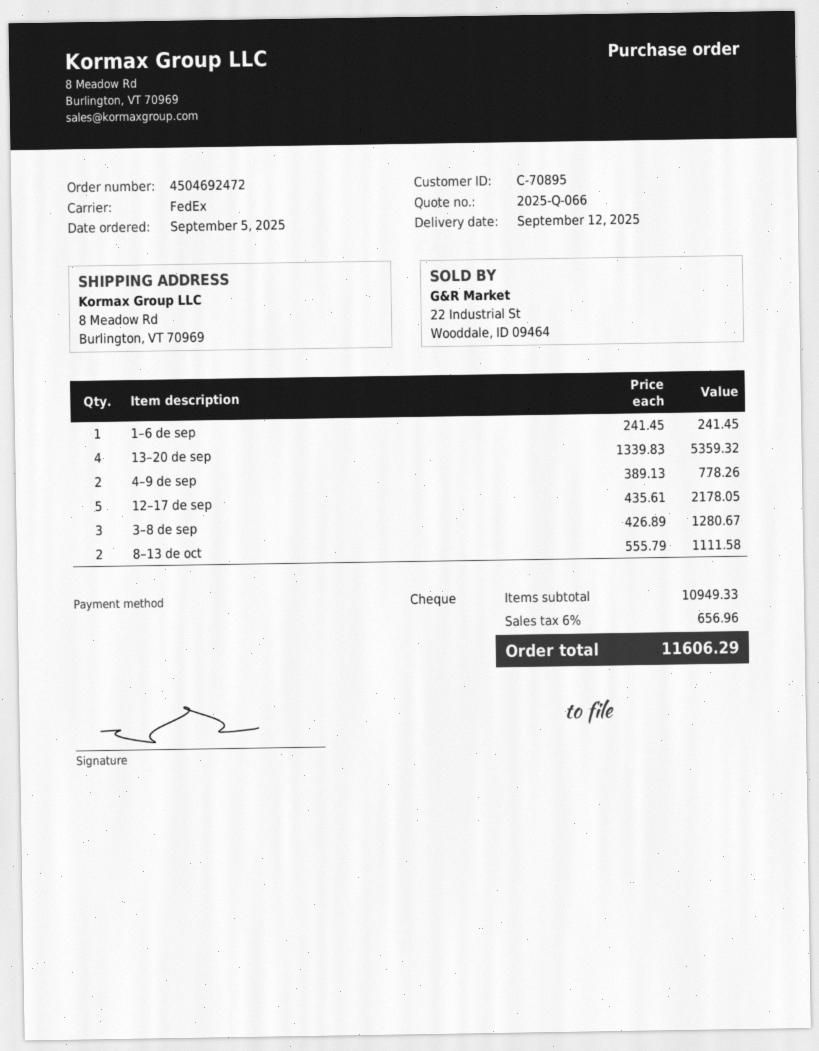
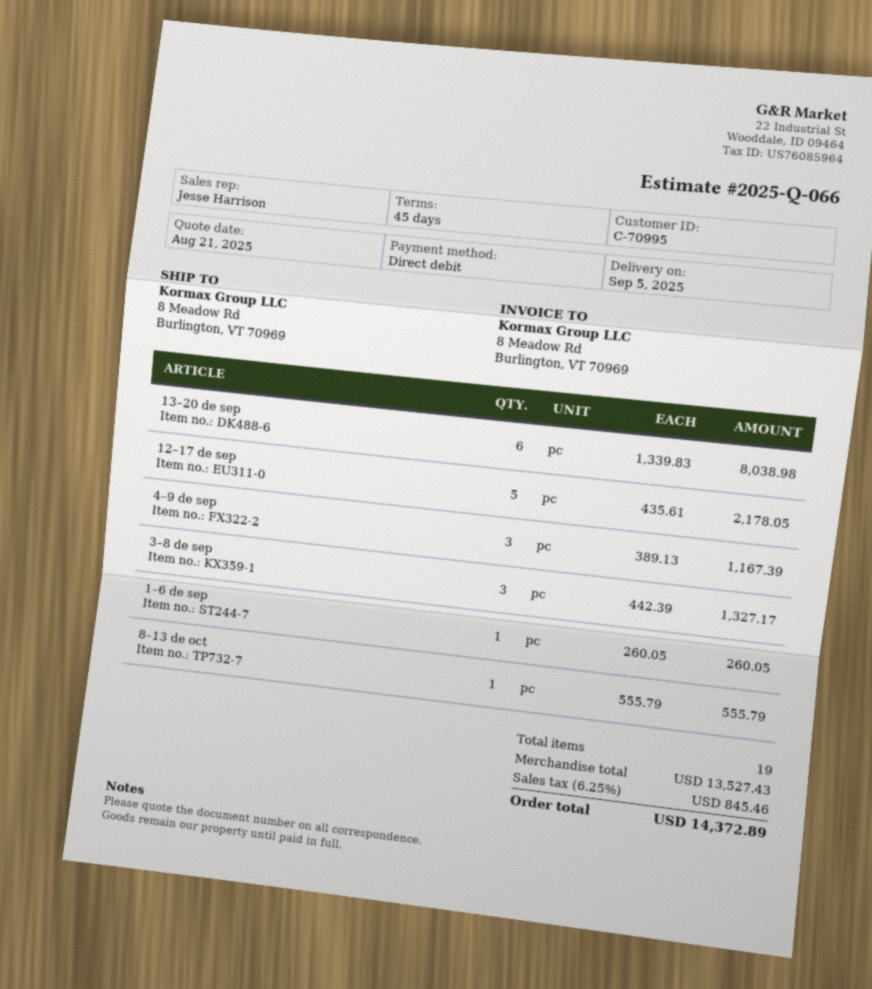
delivery date: 2025-09-12 -> 2025-09-05
customer number: C-70895 -> C-70995
payment method: cheque -> direct debit
1–6 de sep: 1 x 241.45 = 241.45 -> 1 x 260.05 = 260.05
13–20 de sep: 4 x 1339.83 = 5359.32 -> 6 x 1339.83 = 8038.98
4–9 de sep: 2 x 389.13 = 778.26 -> 3 x 389.13 = 1167.39
3–8 de sep: 3 x 426.89 = 1280.67 -> 3 x 442.39 = 1327.17
8–13 de oct: 2 x 555.79 = 1111.58 -> 1 x 555.79 = 555.79
subtotal: 10949.33 -> 13527.43
tax: 6% = 656.96 -> 6.25% = 845.46
total: 11606.29 -> 14372.89

